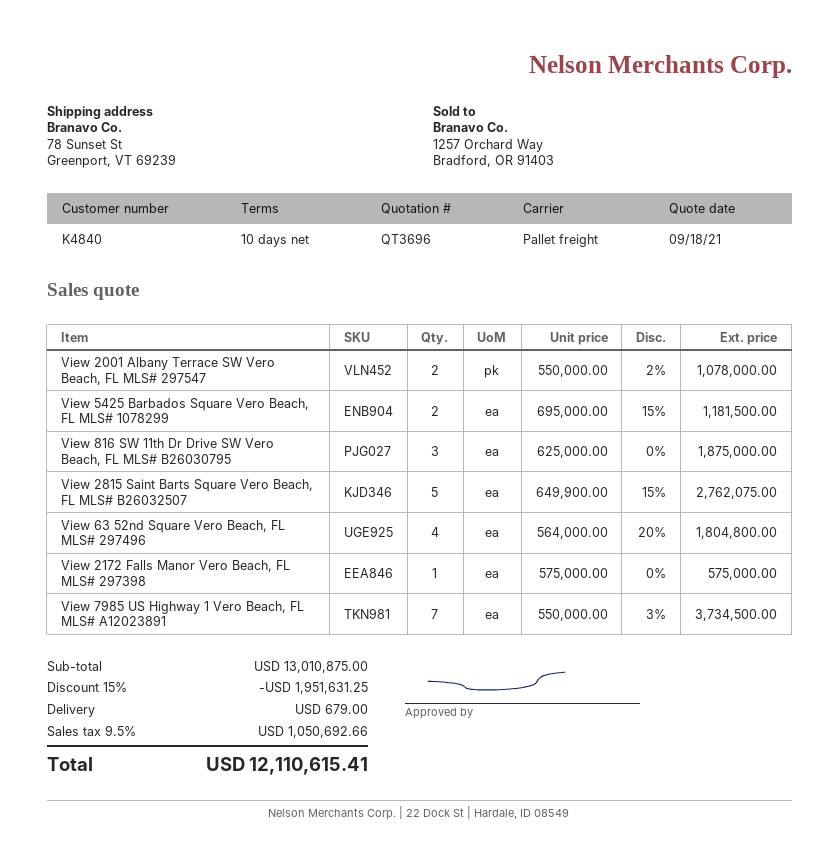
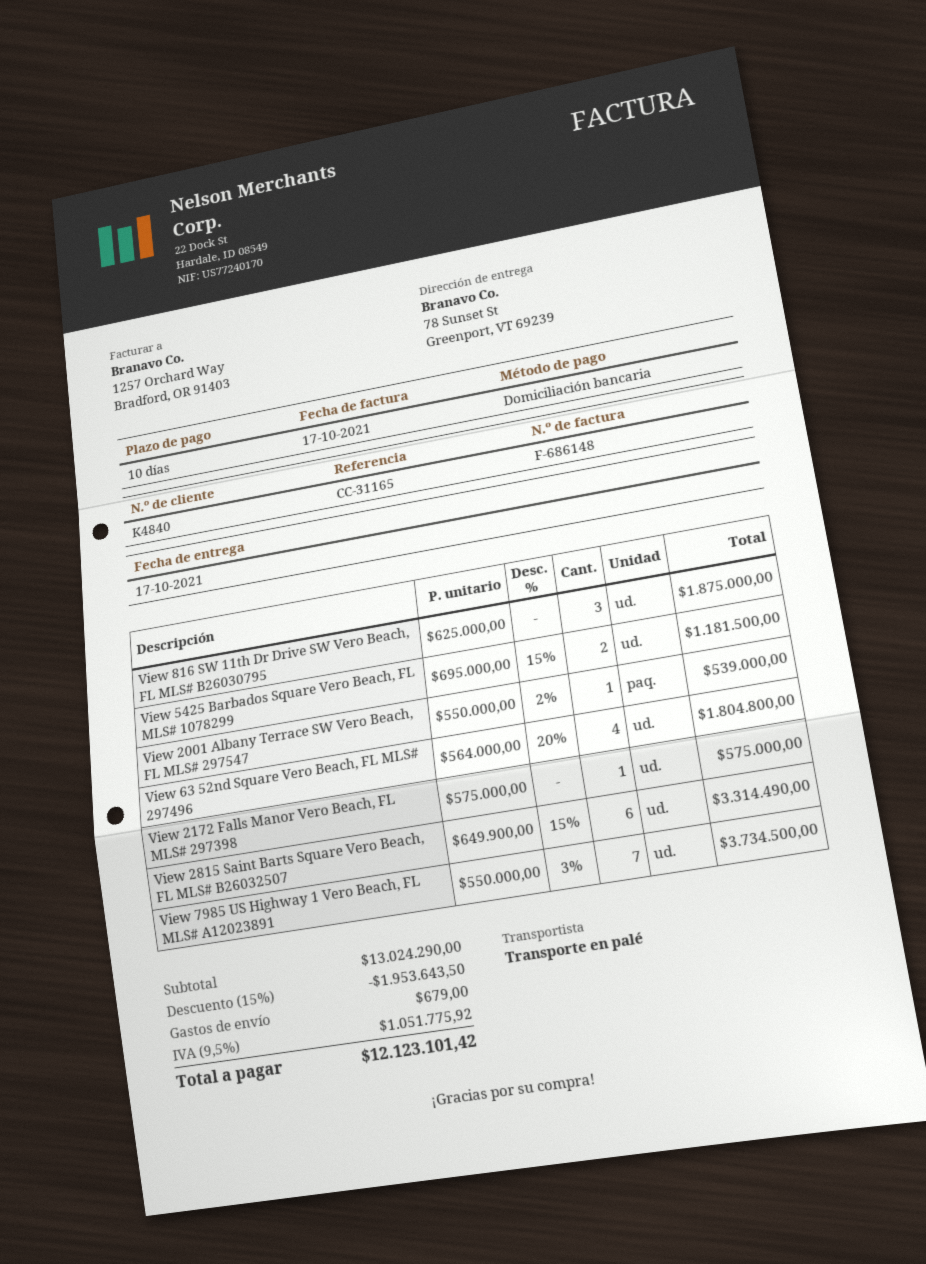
View 2001 Albany Terrace SW Vero Beach, FL MLS# 297547: 2 x 550000.00 - 2% = 1078000.00 -> 1 x 550000.00 - 2% = 539000.00
View 2815 Saint Barts Square Vero Beach, FL MLS# B26032507: 5 x 649900.00 - 15% = 2762075.00 -> 6 x 649900.00 - 15% = 3314490.00
subtotal: 13010875.00 -> 13024290.00
discount: 15% = 1951631.25 -> 15% = 1953643.50
tax: 9.5% = 1050692.66 -> 9.5% = 1051775.92
total: 12110615.41 -> 12123101.42

